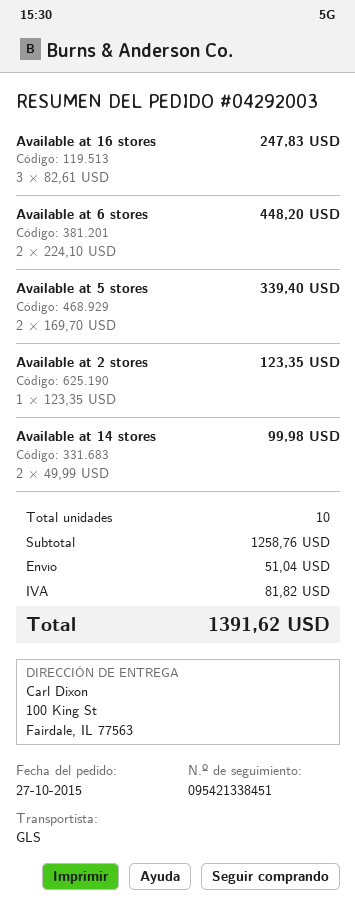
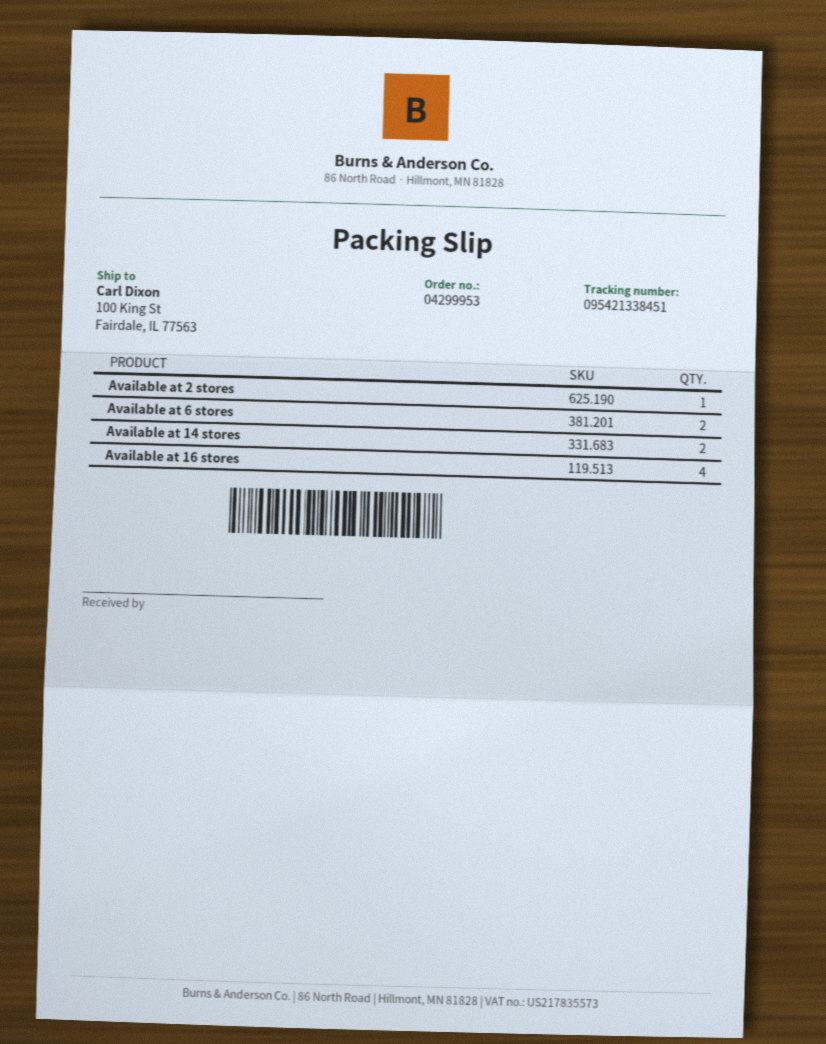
order number: 04292003 -> 04299953
Available at 16 stores: 3 -> 4
Available at 5 stores: 2 -> none

